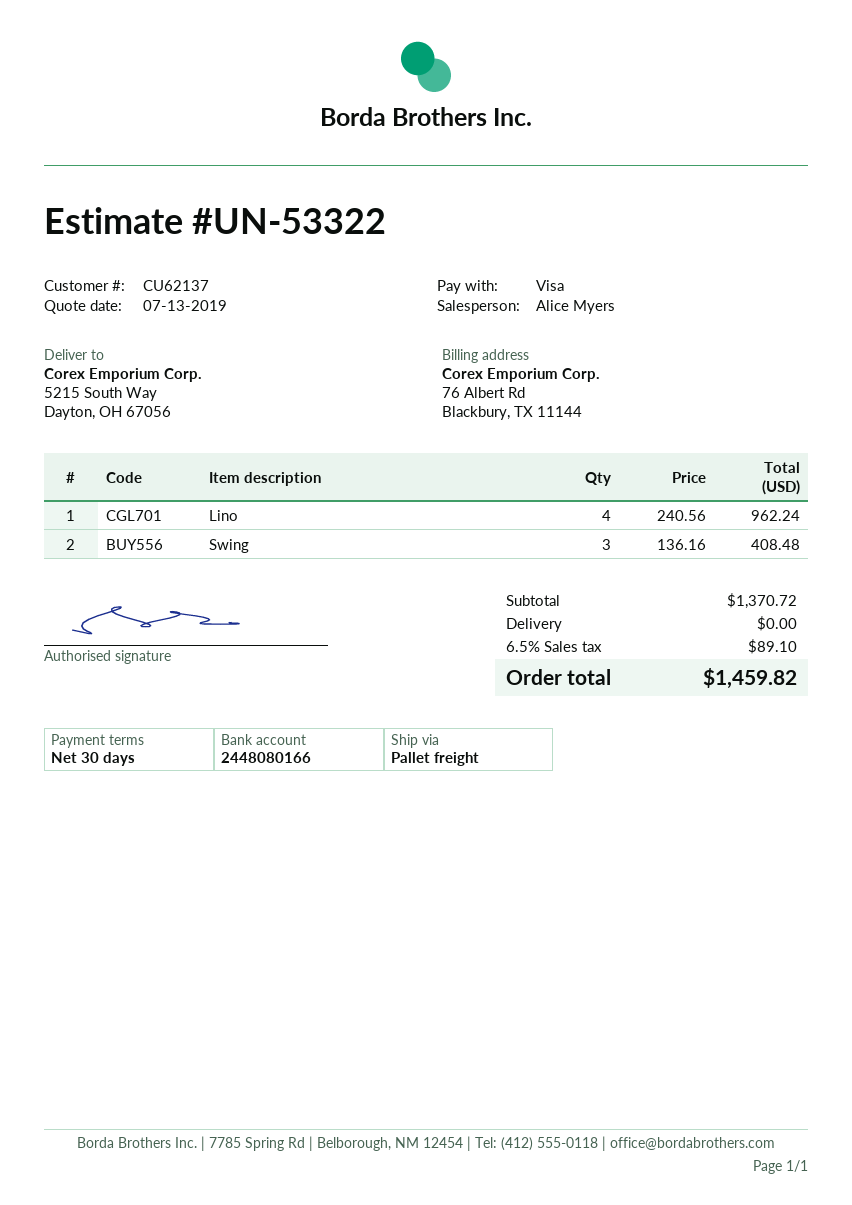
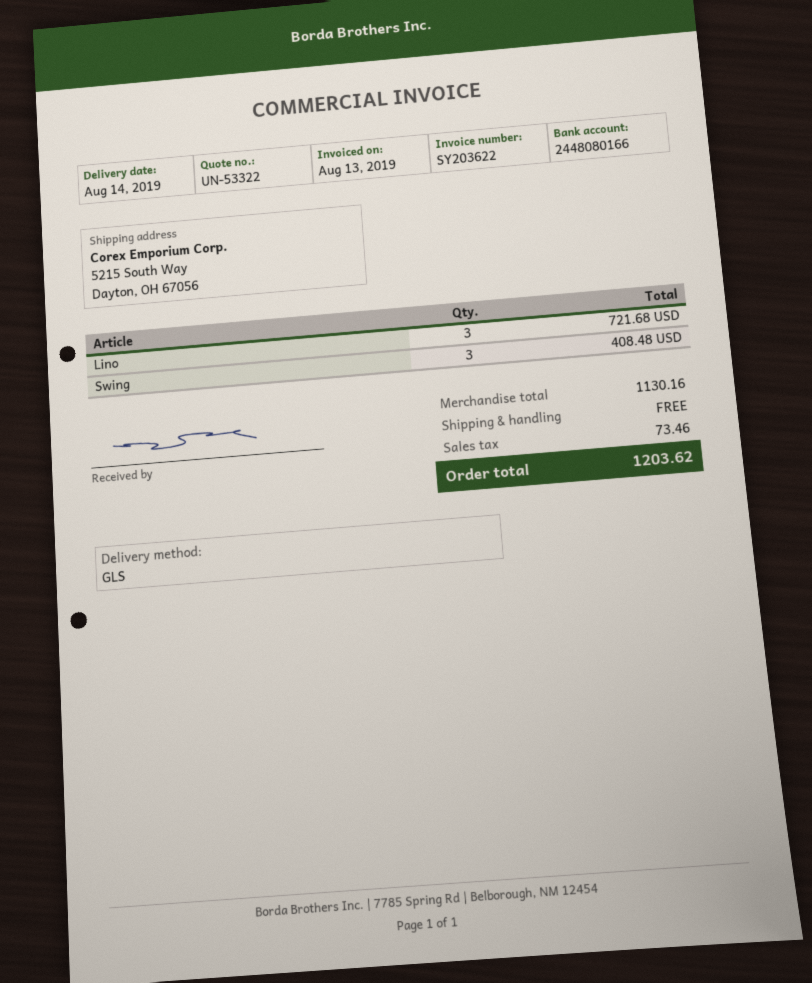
shipping method: pallet freight -> GLS
Lino: 4 for 962.24 -> 3 for 721.68
subtotal: 1370.72 -> 1130.16
tax: 89.10 -> 73.46
total: 1459.82 -> 1203.62

